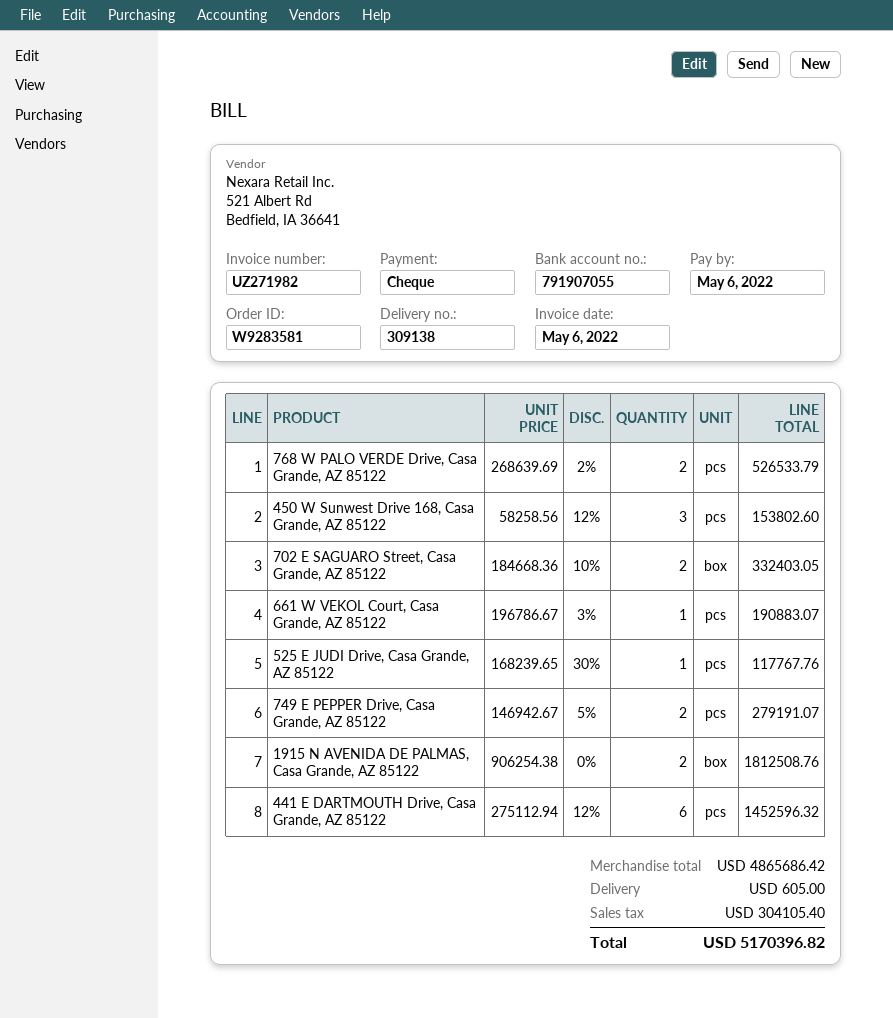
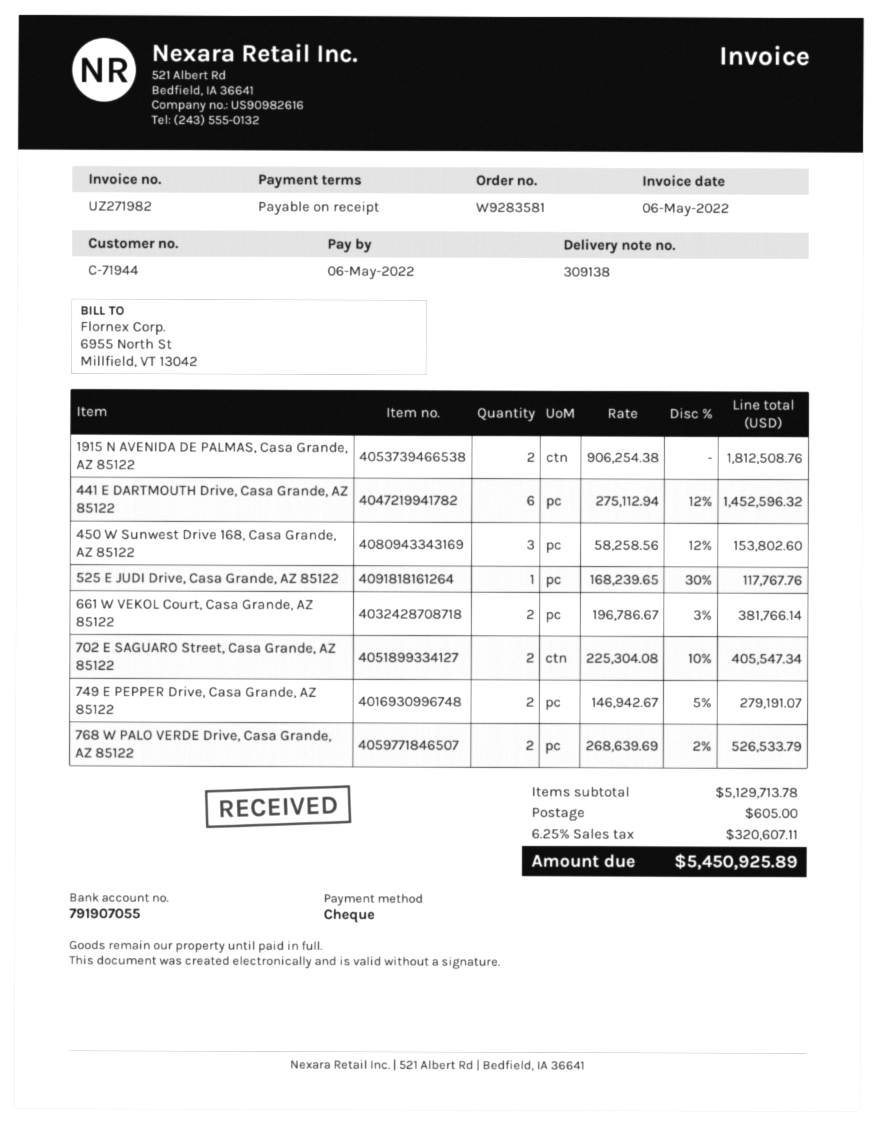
702 E SAGUARO Street, Casa Grande, AZ 85122: 2 x 184668.36 - 10% = 332403.05 -> 2 x 225304.08 - 10% = 405547.34
661 W VEKOL Court, Casa Grande, AZ 85122: 1 x 196786.67 - 3% = 190883.07 -> 2 x 196786.67 - 3% = 381766.14
subtotal: 4865686.42 -> 5129713.78
tax: 304105.40 -> 320607.11
total: 5170396.82 -> 5450925.89

